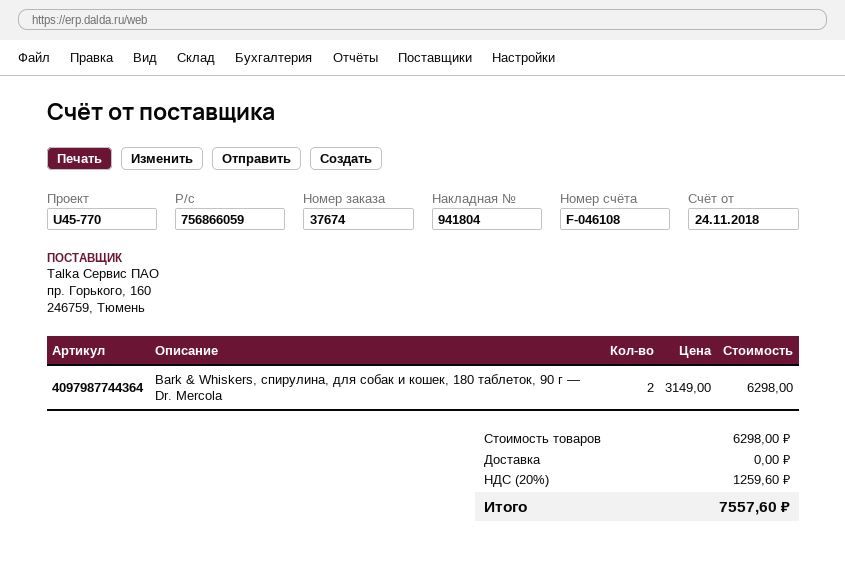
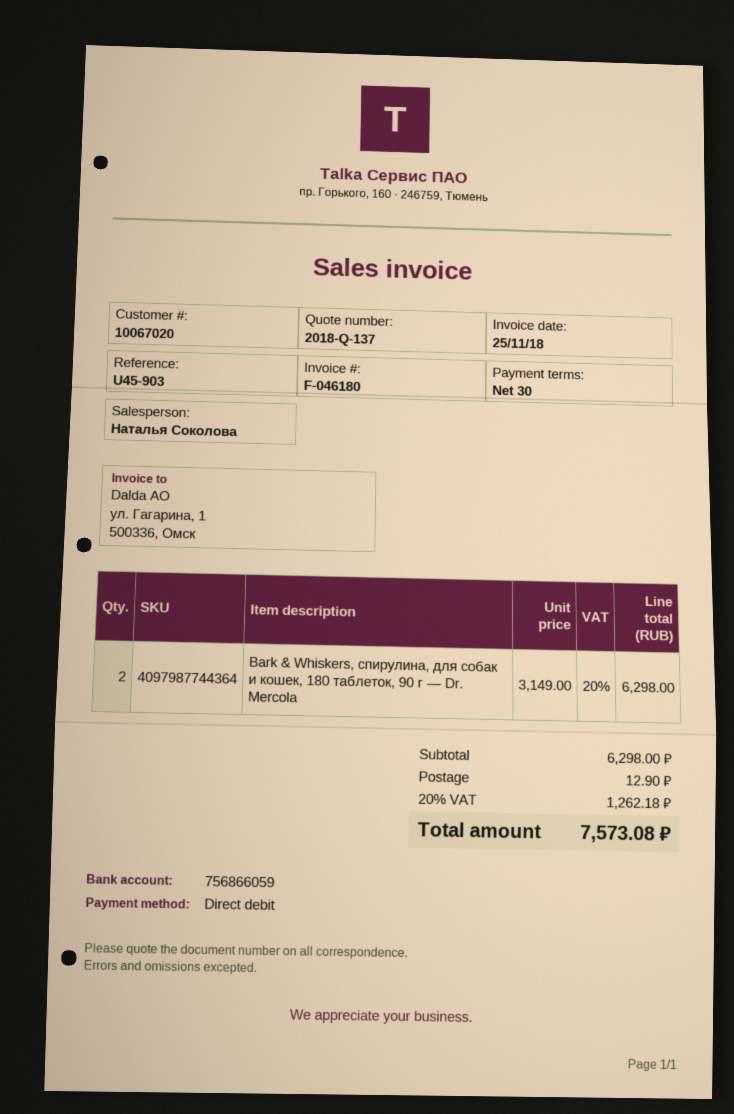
invoice number: F-046108 -> F-046180
invoice date: 2018-11-24 -> 2018-11-25
reference: U45-770 -> U45-903
shipping: 0.00 -> 12.90
tax: 20% = 1259.60 -> 20% = 1262.18
total: 7557.60 -> 7573.08

